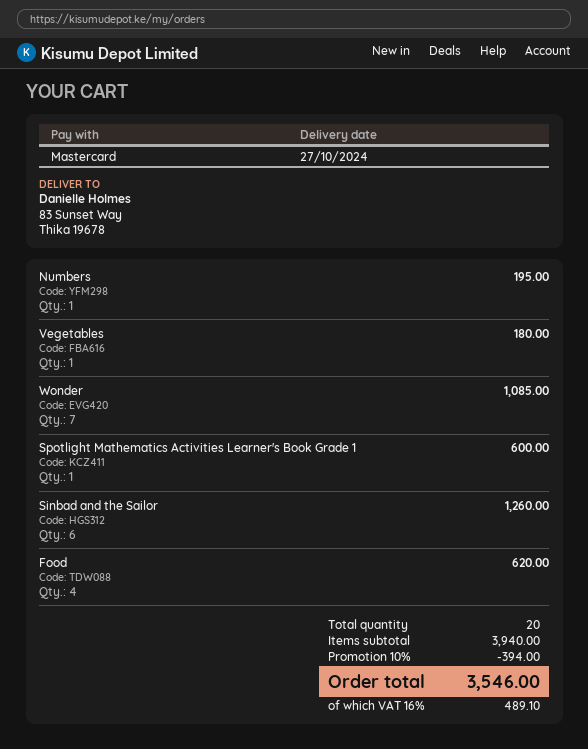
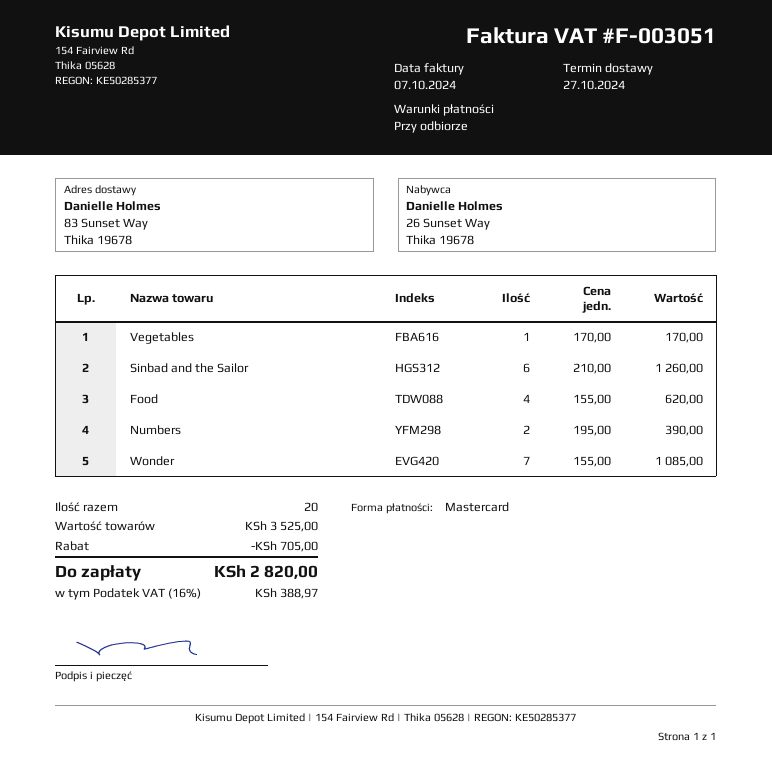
Numbers: 1 for 195.00 -> 2 for 390.00
Vegetables: 1 for 180.00 -> 1 for 170.00
Spotlight Mathematics Activities Learner's Book Grade 1: 1 for 600.00 -> none
subtotal: 3940.00 -> 3525.00
discount: 394.00 -> 705.00
tax: 16% = 489.10 -> 16% = 388.97
total: 3546.00 -> 2820.00

